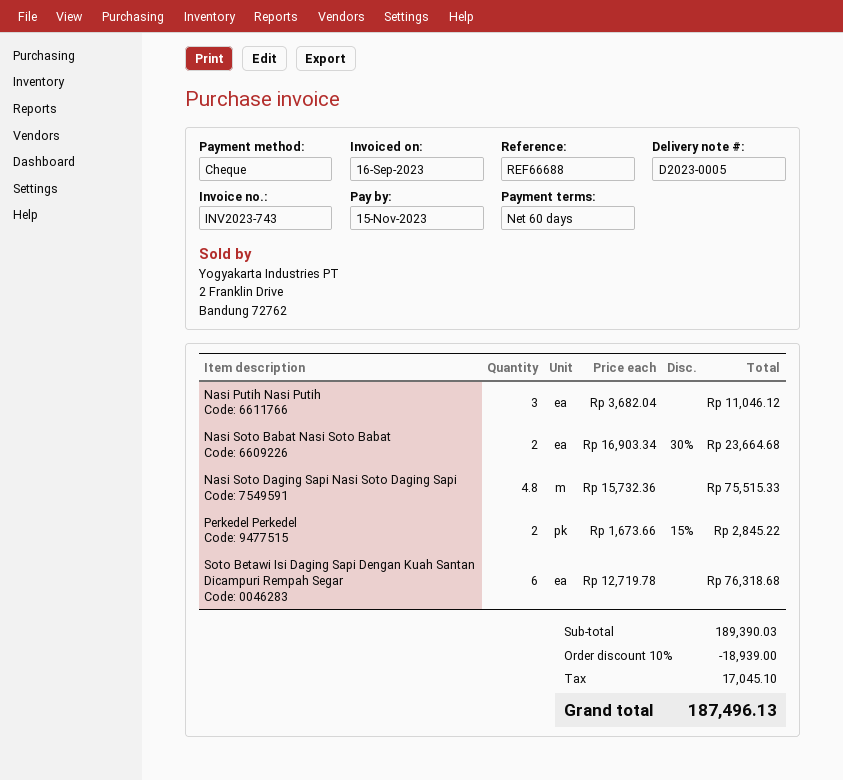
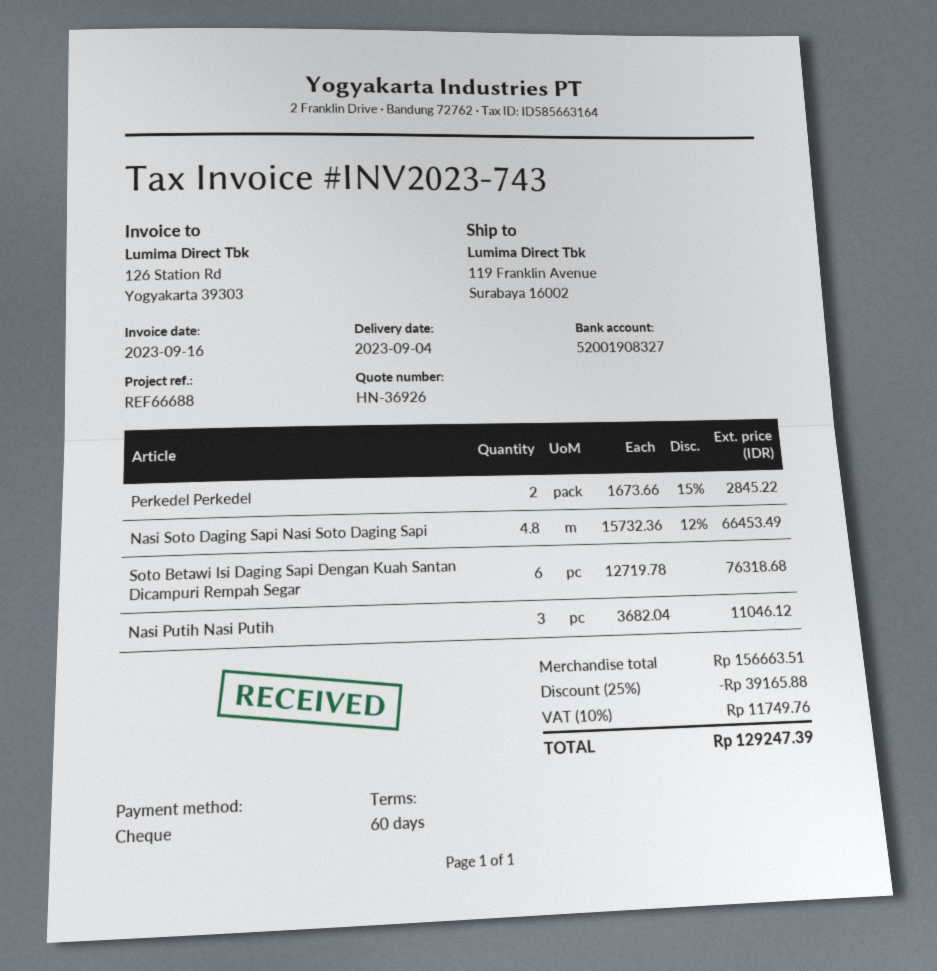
Nasi Soto Babat Nasi Soto Babat: 2 x 16903.34 - 30% = 23664.68 -> none
Nasi Soto Daging Sapi Nasi Soto Daging Sapi: 4.8 x 15732.36 = 75515.33 -> 4.8 x 15732.36 - 12% = 66453.49
subtotal: 189390.03 -> 156663.51
discount: 10% = 18939.00 -> 25% = 39165.88
tax: 17045.10 -> 11749.76
total: 187496.13 -> 129247.39

